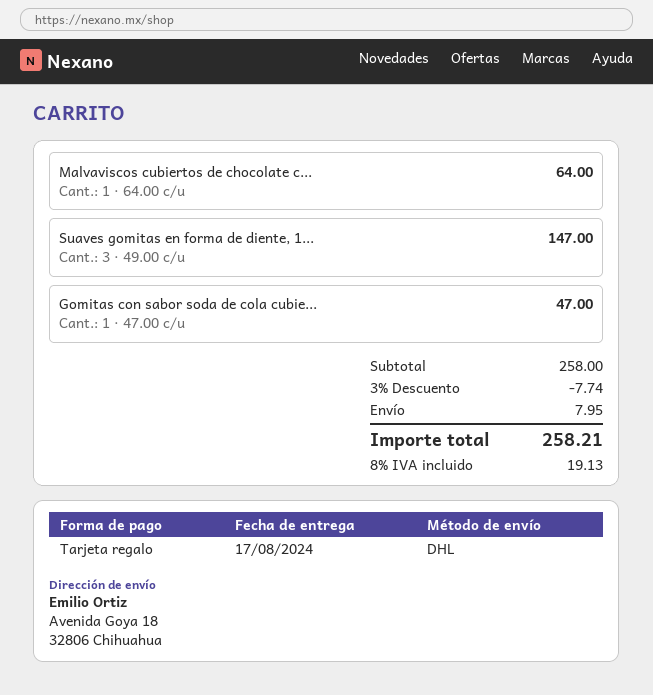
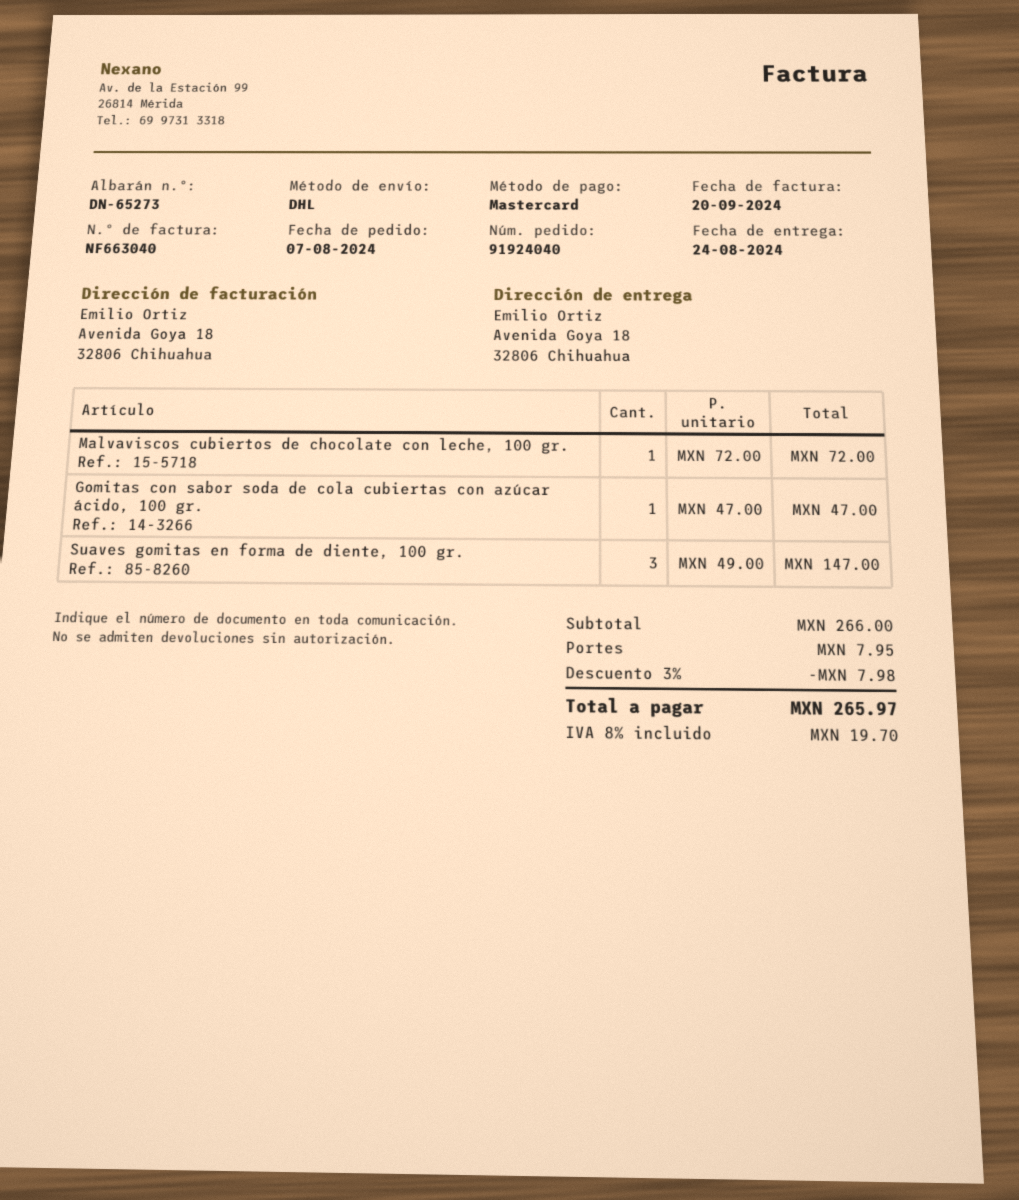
delivery date: 2024-08-17 -> 2024-08-24
payment method: gift card -> Mastercard
Malvaviscos cubiertos de chocolate c...: 1 x 64.00 = 64.00 -> 1 x 72.00 = 72.00
subtotal: 258.00 -> 266.00
discount: 3% = 7.74 -> 3% = 7.98
tax: 8% = 19.13 -> 8% = 19.70
total: 258.21 -> 265.97

